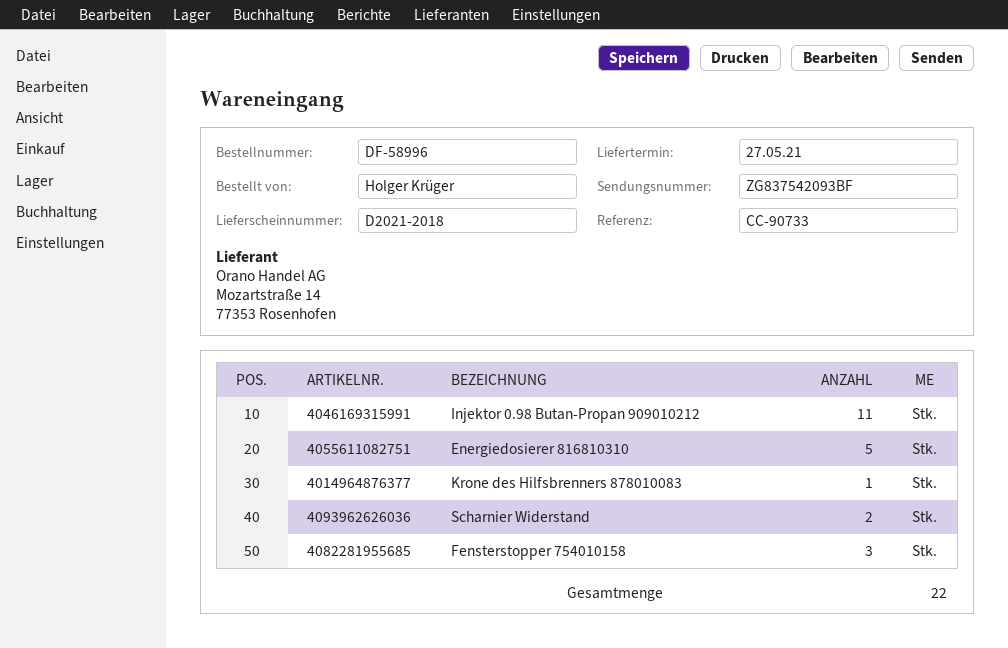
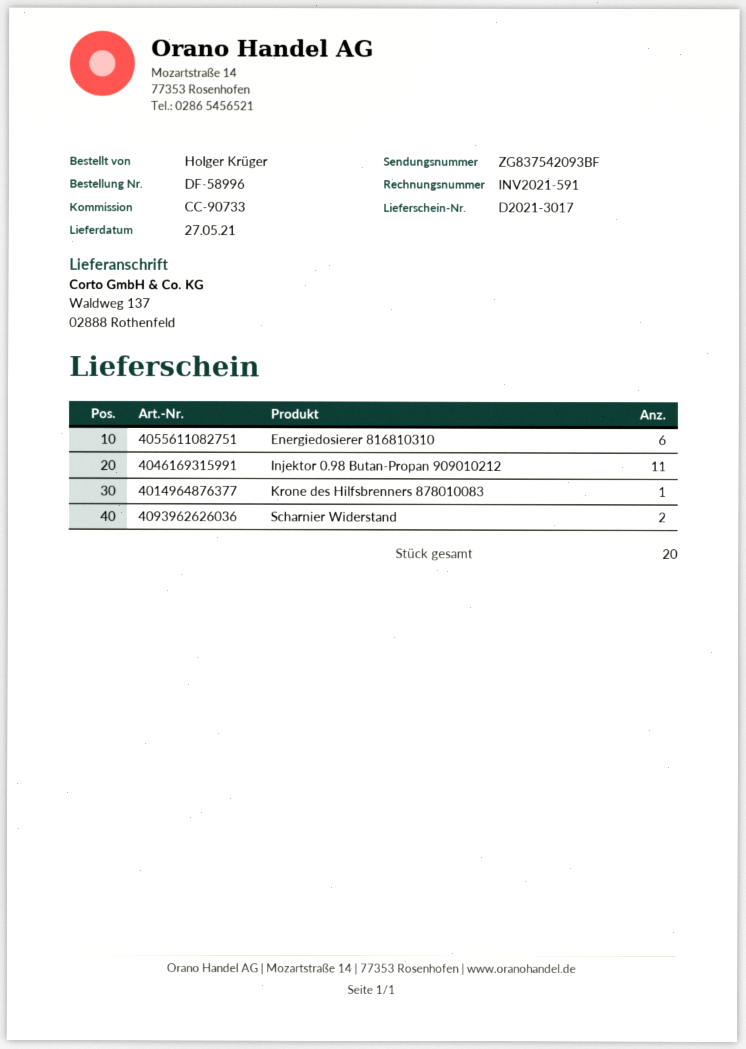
delivery note number: D2021-2018 -> D2021-3017
Energiedosierer 816810310: 5 -> 6
Fensterstopper 754010158: 3 -> none
total quantity: 22 -> 20

